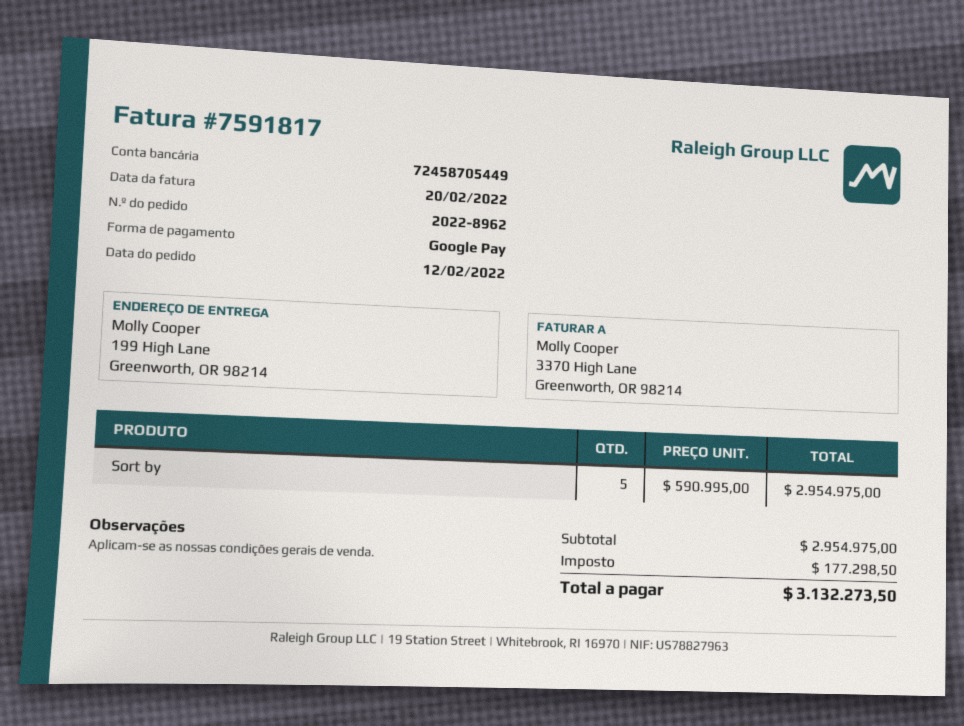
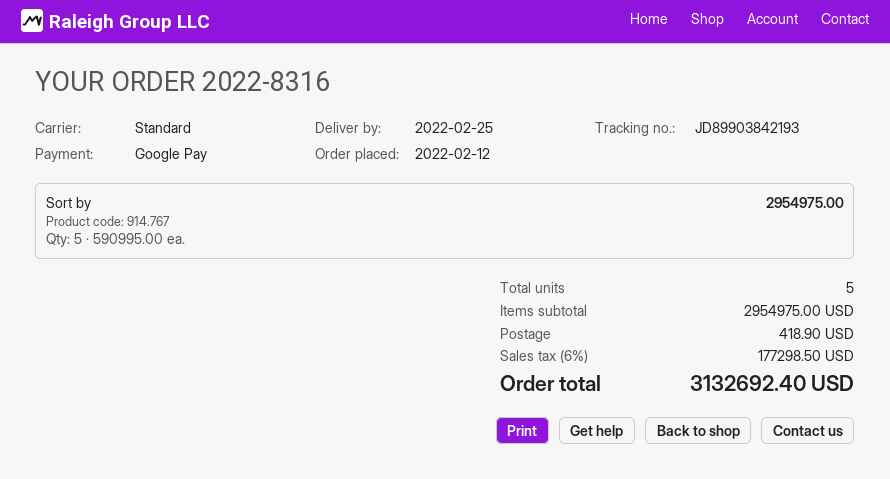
order number: 2022-8962 -> 2022-8316
shipping: none -> 418.90
total: 3132273.50 -> 3132692.40

